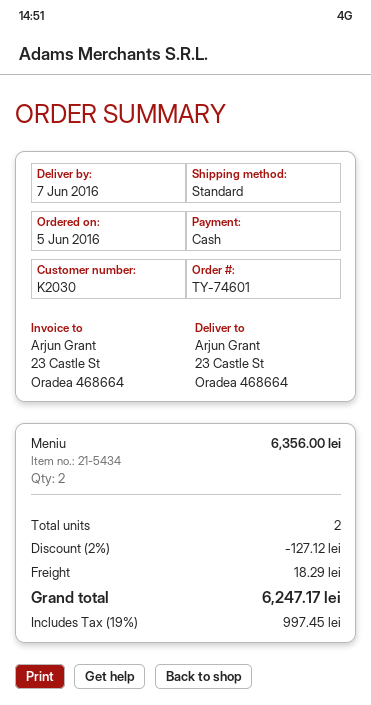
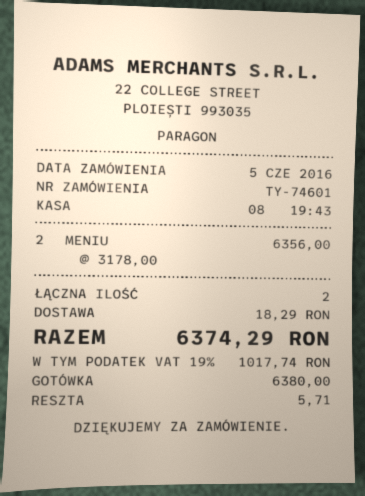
discount: 2% = 127.12 -> none
tax: 19% = 997.45 -> 19% = 1017.74
total: 6247.17 -> 6374.29

